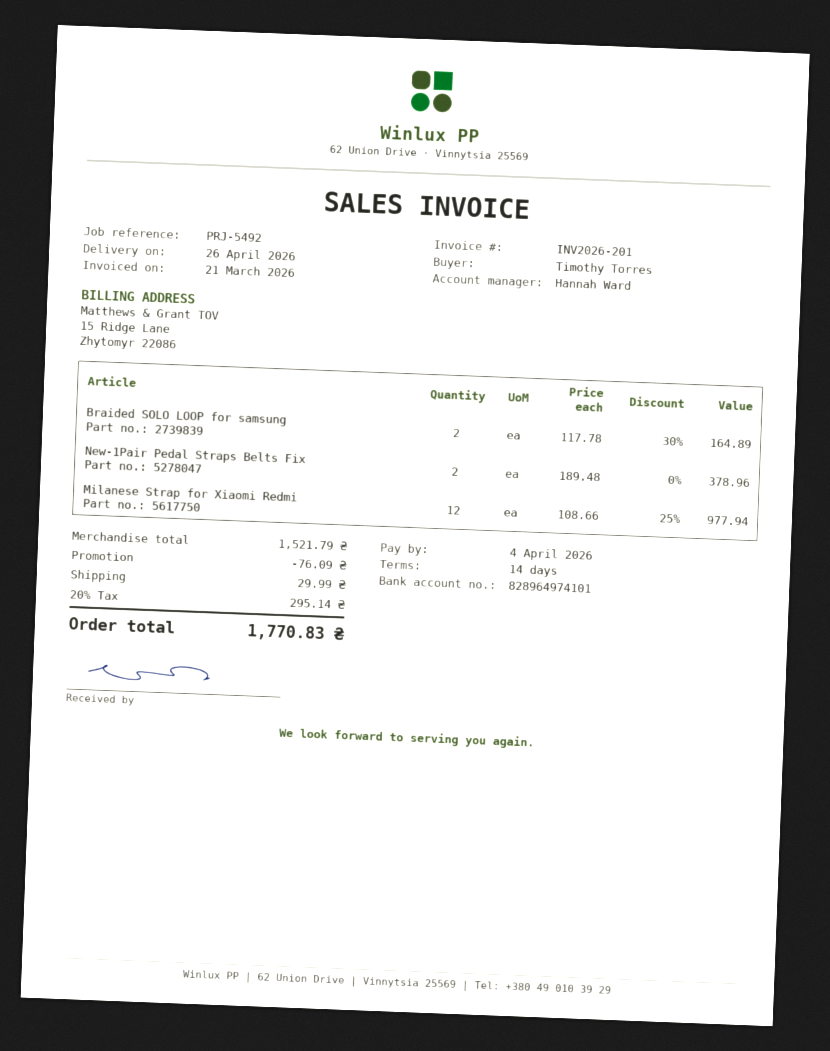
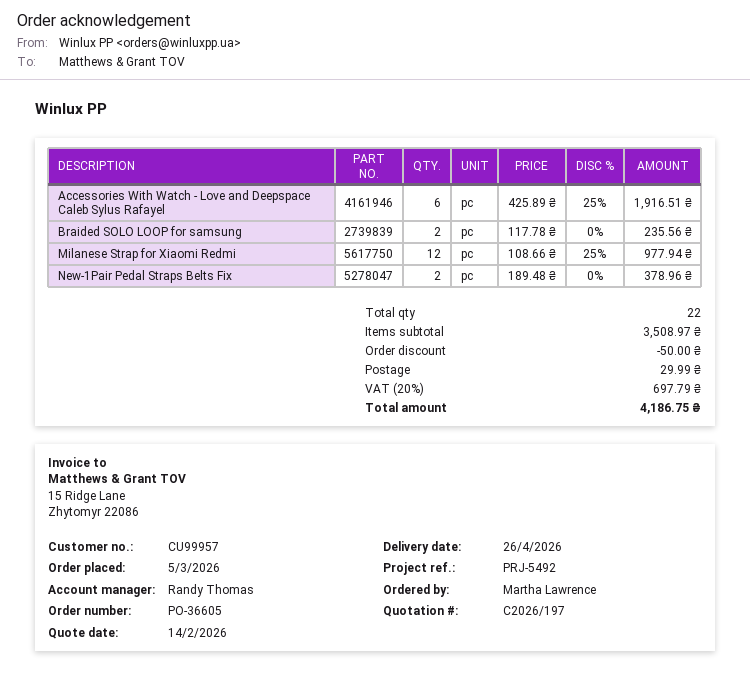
ordered by: Timothy Torres -> Martha Lawrence
sales rep: Hannah Ward -> Randy Thomas
Braided SOLO LOOP for samsung: 2 x 117.78 - 30% = 164.89 -> 2 x 117.78 = 235.56
Accessories With Watch - Love and Deepspace Caleb Sylus Rafayel: none -> 6 x 425.89 - 25% = 1916.51
subtotal: 1521.79 -> 3508.97
discount: 76.09 -> 50.00
tax: 20% = 295.14 -> 20% = 697.79
total: 1770.83 -> 4186.75

